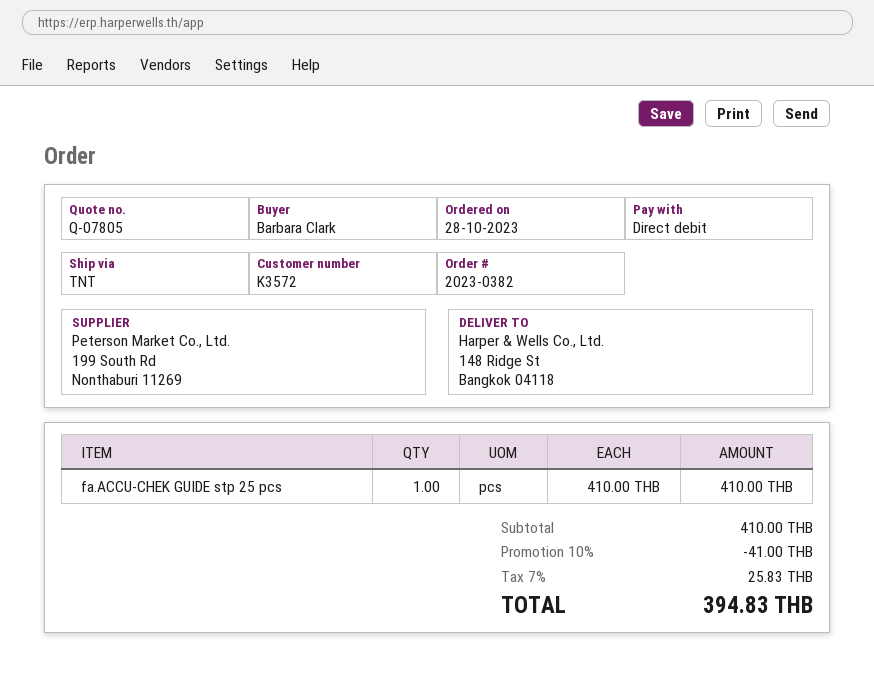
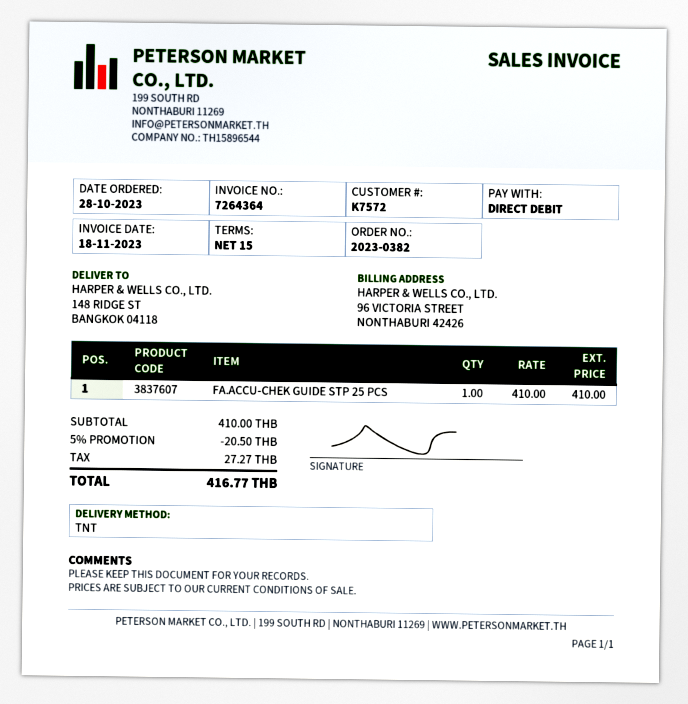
customer number: K3572 -> K7572
discount: 10% = 41.00 -> 5% = 20.50
tax: 25.83 -> 27.27
total: 394.83 -> 416.77

